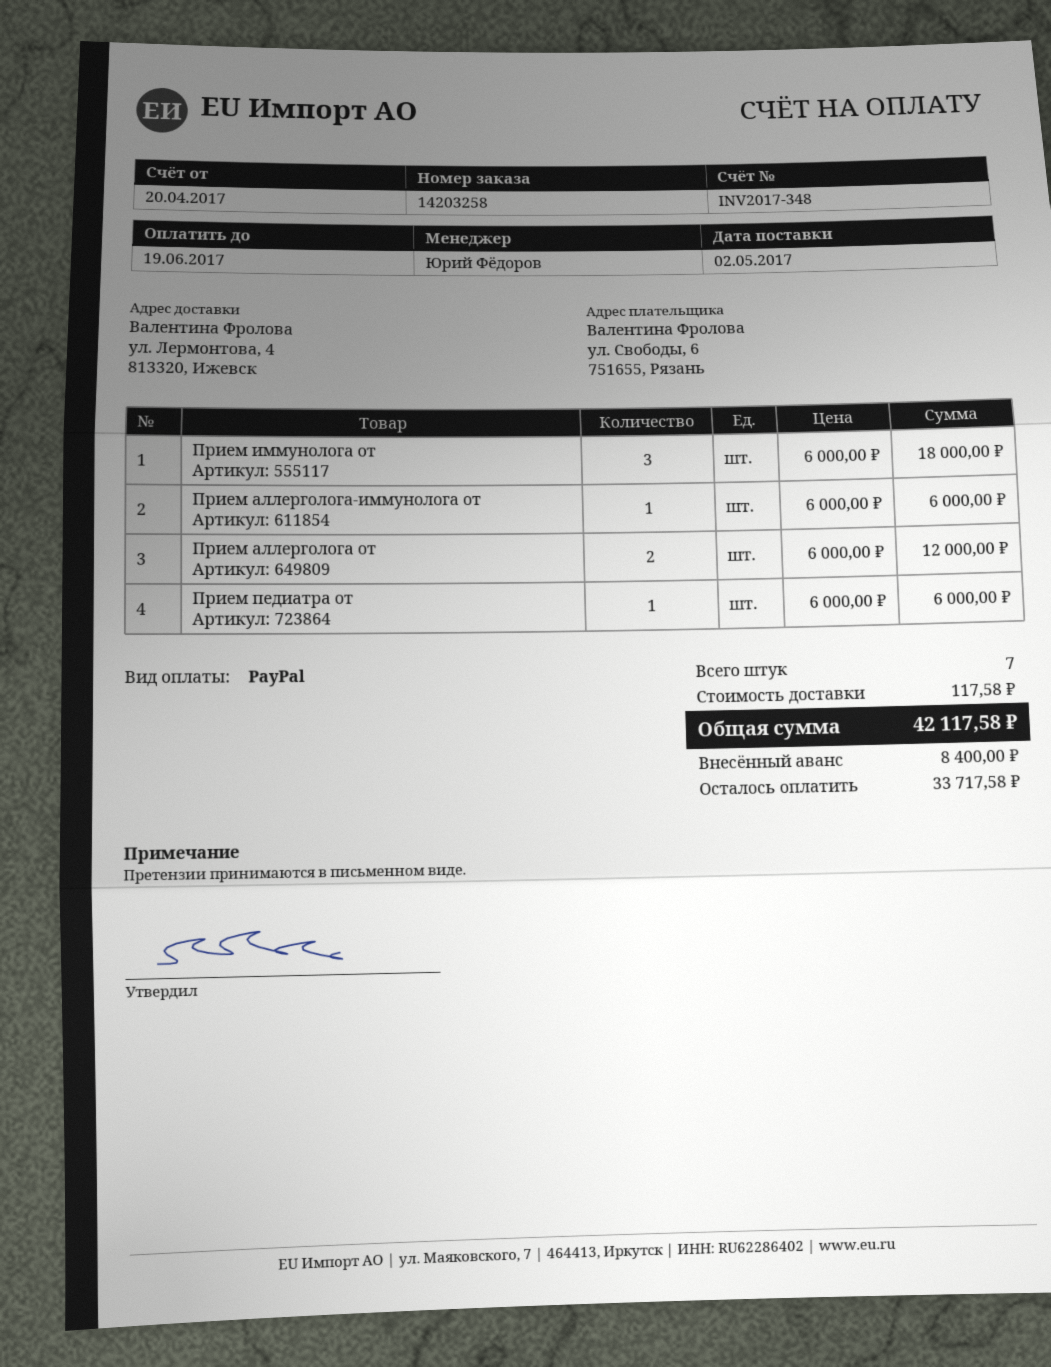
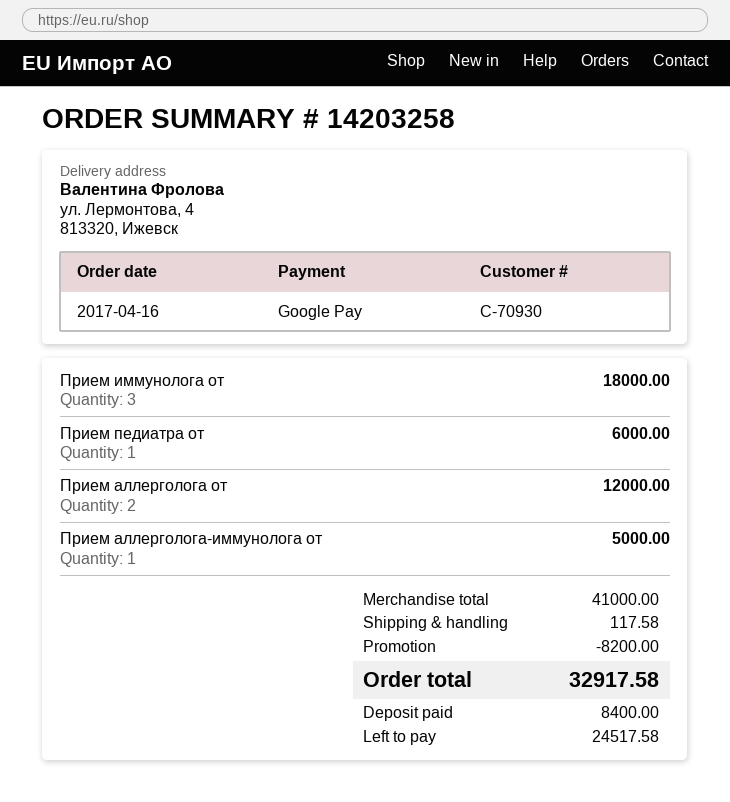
payment method: PayPal -> Google Pay
Прием аллерголога-иммунолога от: 1 for 6000.00 -> 1 for 5000.00
discount: none -> 8200.00
total: 42117.58 -> 32917.58
balance: 33717.58 -> 24517.58

